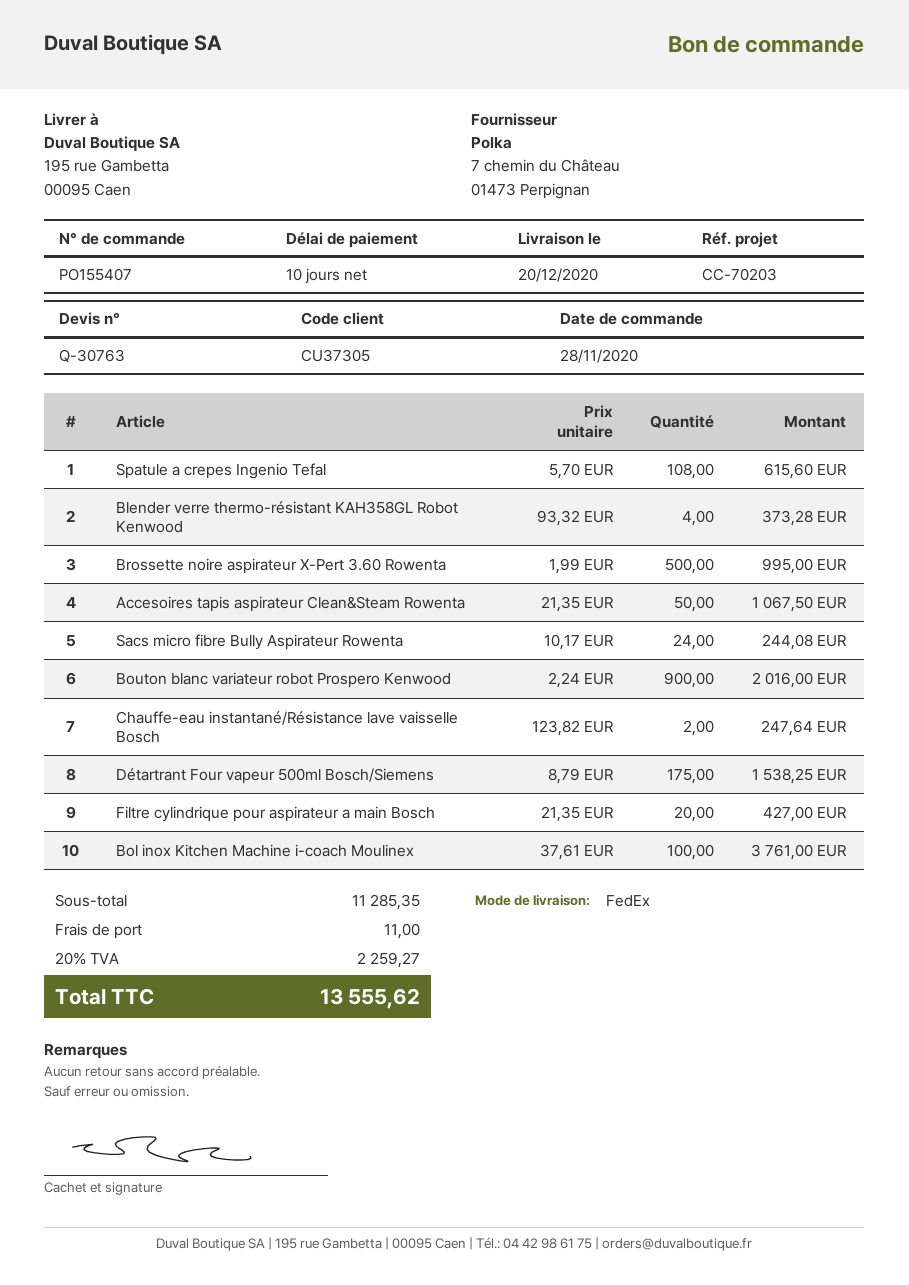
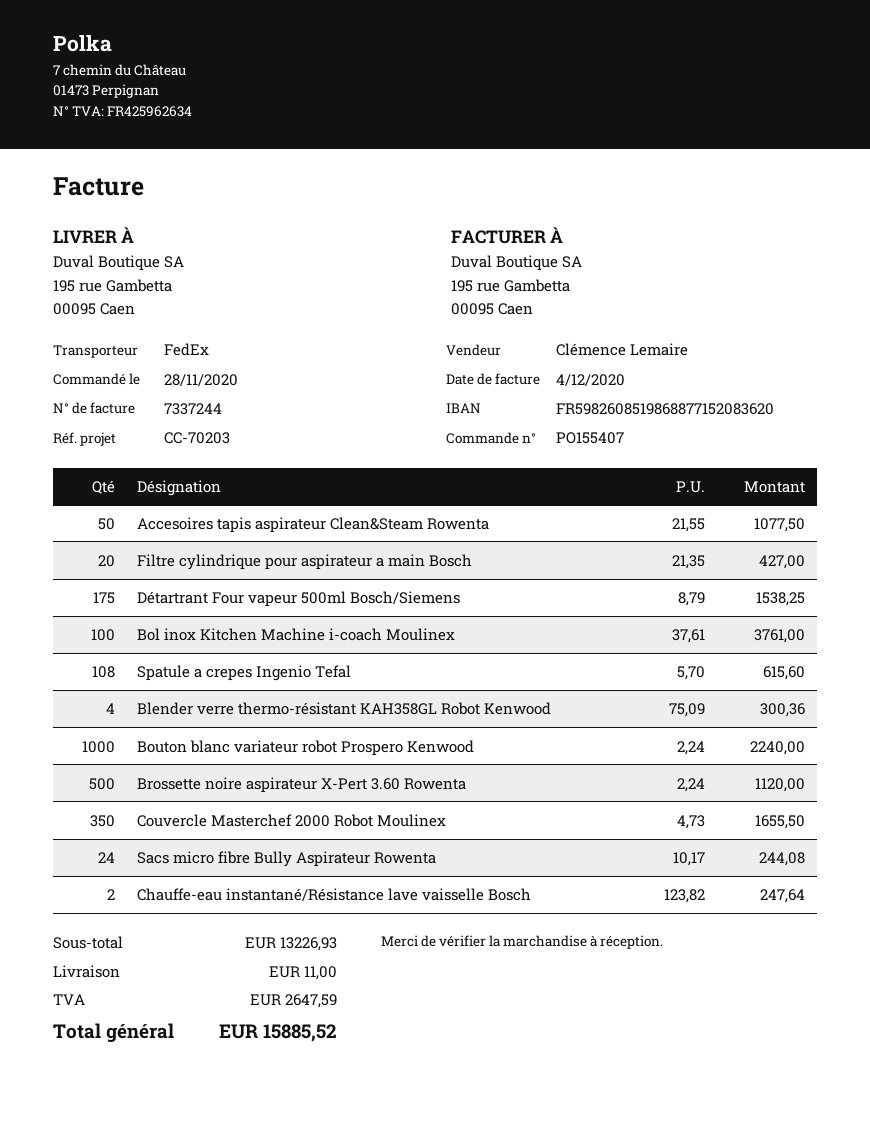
Blender verre thermo-résistant KAH358GL Robot Kenwood: 4 x 93.32 = 373.28 -> 4 x 75.09 = 300.36
Brossette noire aspirateur X-Pert 3.60 Rowenta: 500 x 1.99 = 995.00 -> 500 x 2.24 = 1120.00
Accesoires tapis aspirateur Clean&Steam Rowenta: 50 x 21.35 = 1067.50 -> 50 x 21.55 = 1077.50
Bouton blanc variateur robot Prospero Kenwood: 900 x 2.24 = 2016.00 -> 1000 x 2.24 = 2240.00
Couvercle Masterchef 2000 Robot Moulinex: none -> 350 x 4.73 = 1655.50
subtotal: 11285.35 -> 13226.93
tax: 2259.27 -> 2647.59
total: 13555.62 -> 15885.52

